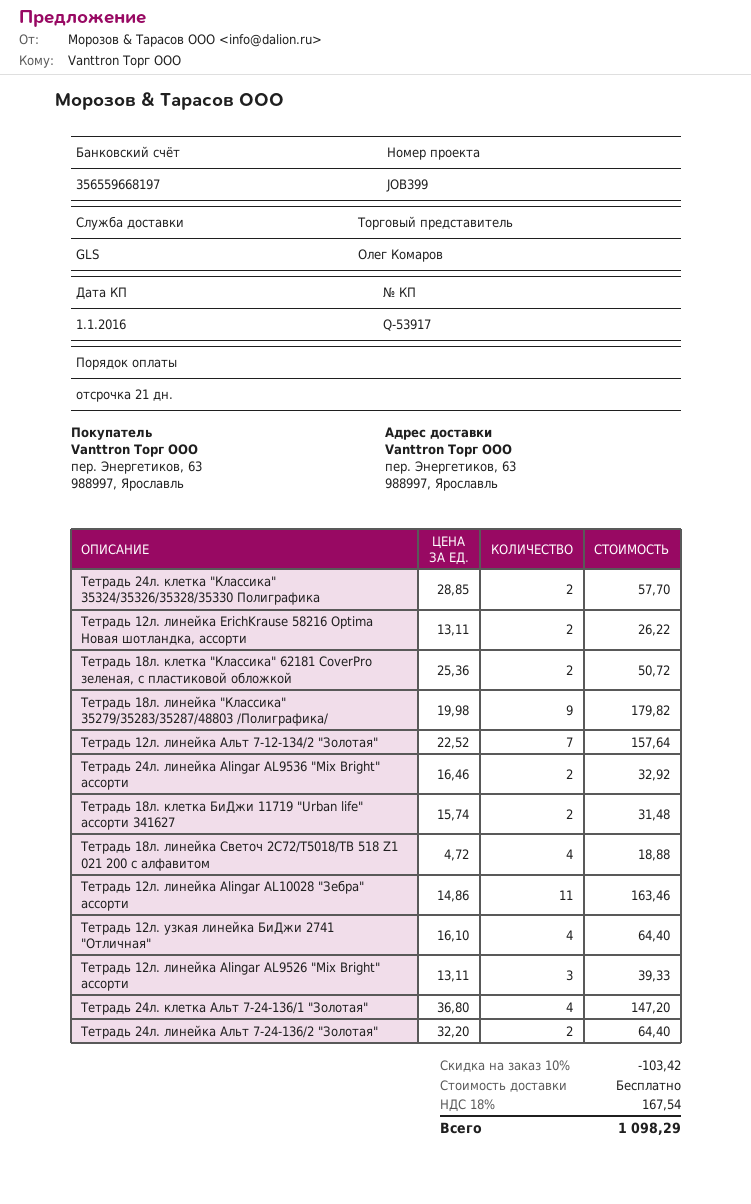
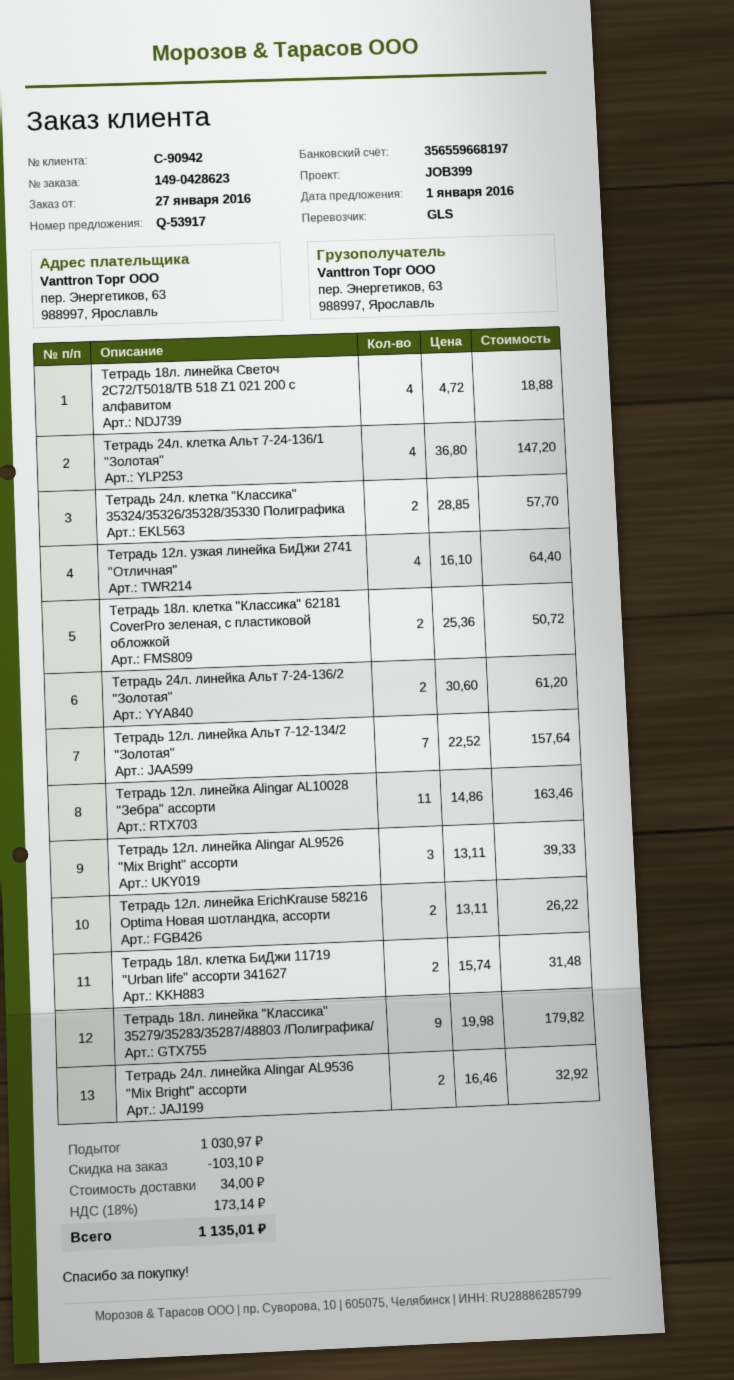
Тетрадь 24л. линейка Альт 7-24-136/2 "Золотая": 2 x 32.20 = 64.40 -> 2 x 30.60 = 61.20
discount: 103.42 -> 103.10
shipping: 0.00 -> 34.00
tax: 18% = 167.54 -> 18% = 173.14
total: 1098.29 -> 1135.01

